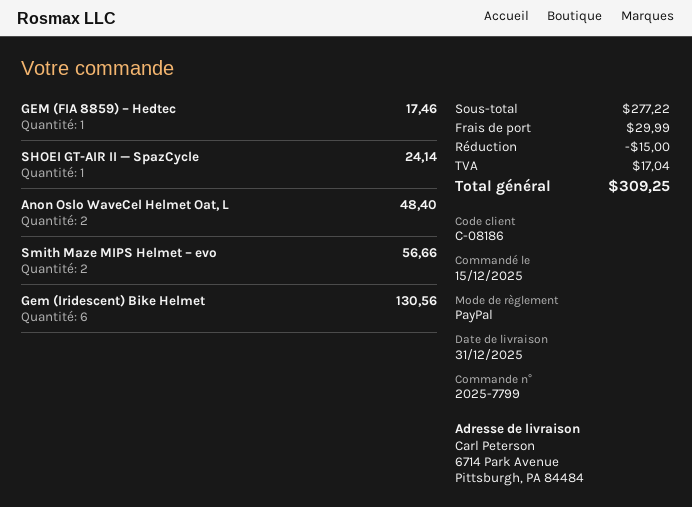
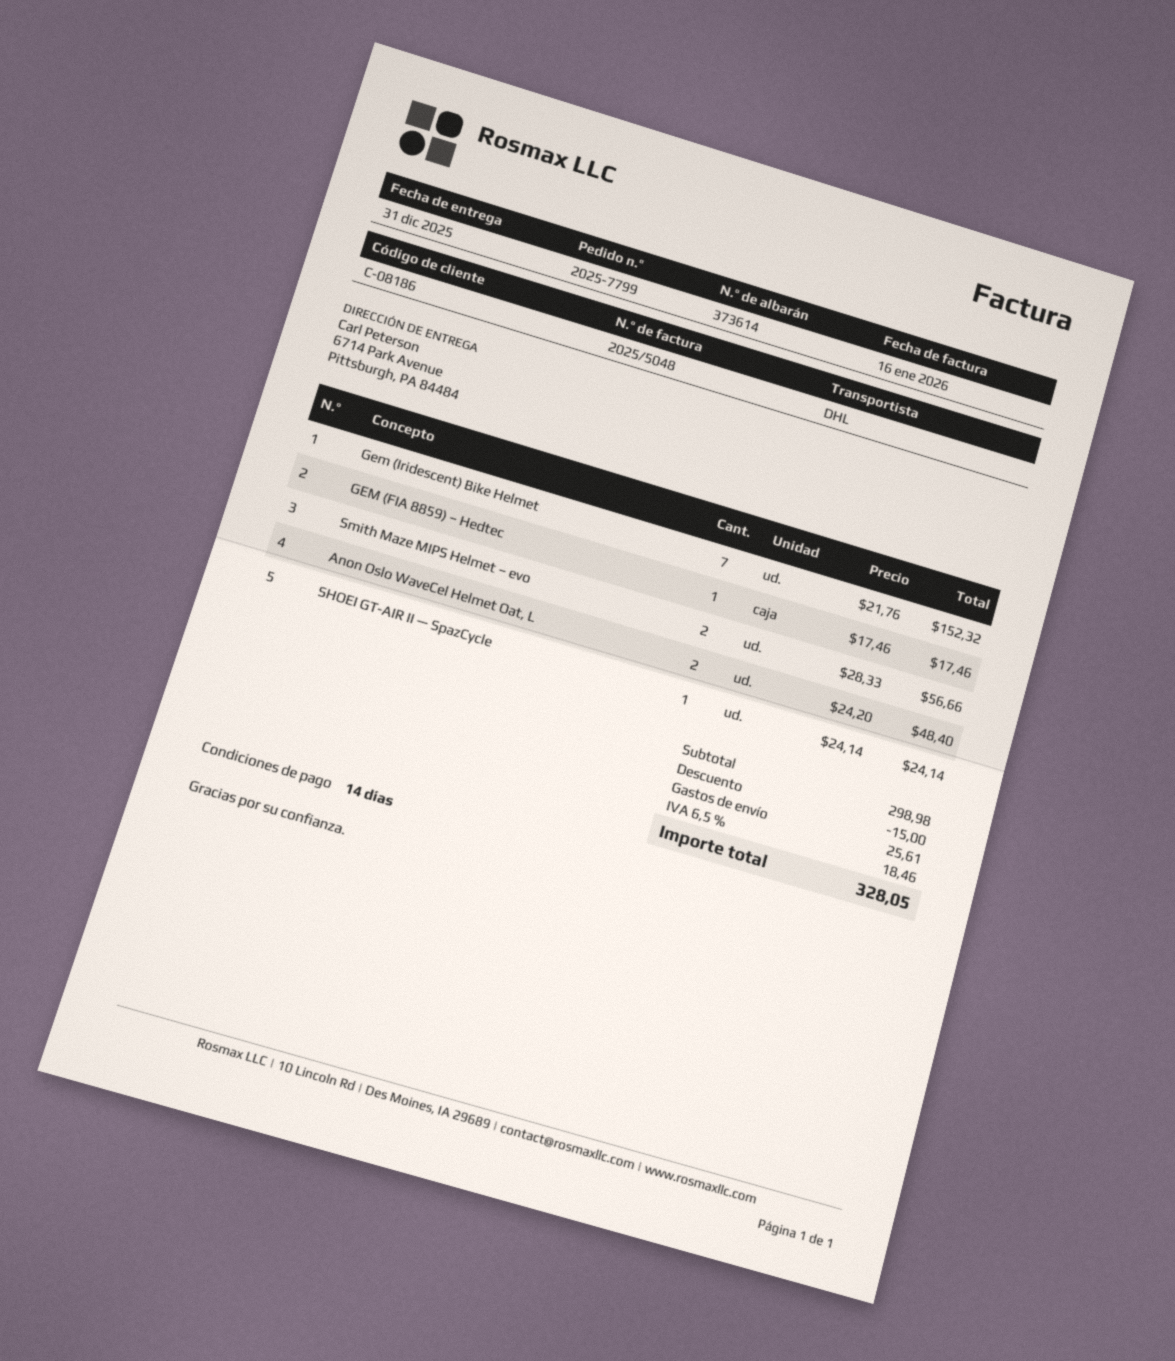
Gem (Iridescent) Bike Helmet: 6 for 130.56 -> 7 for 152.32
subtotal: 277.22 -> 298.98
shipping: 29.99 -> 25.61
tax: 17.04 -> 18.46
total: 309.25 -> 328.05

